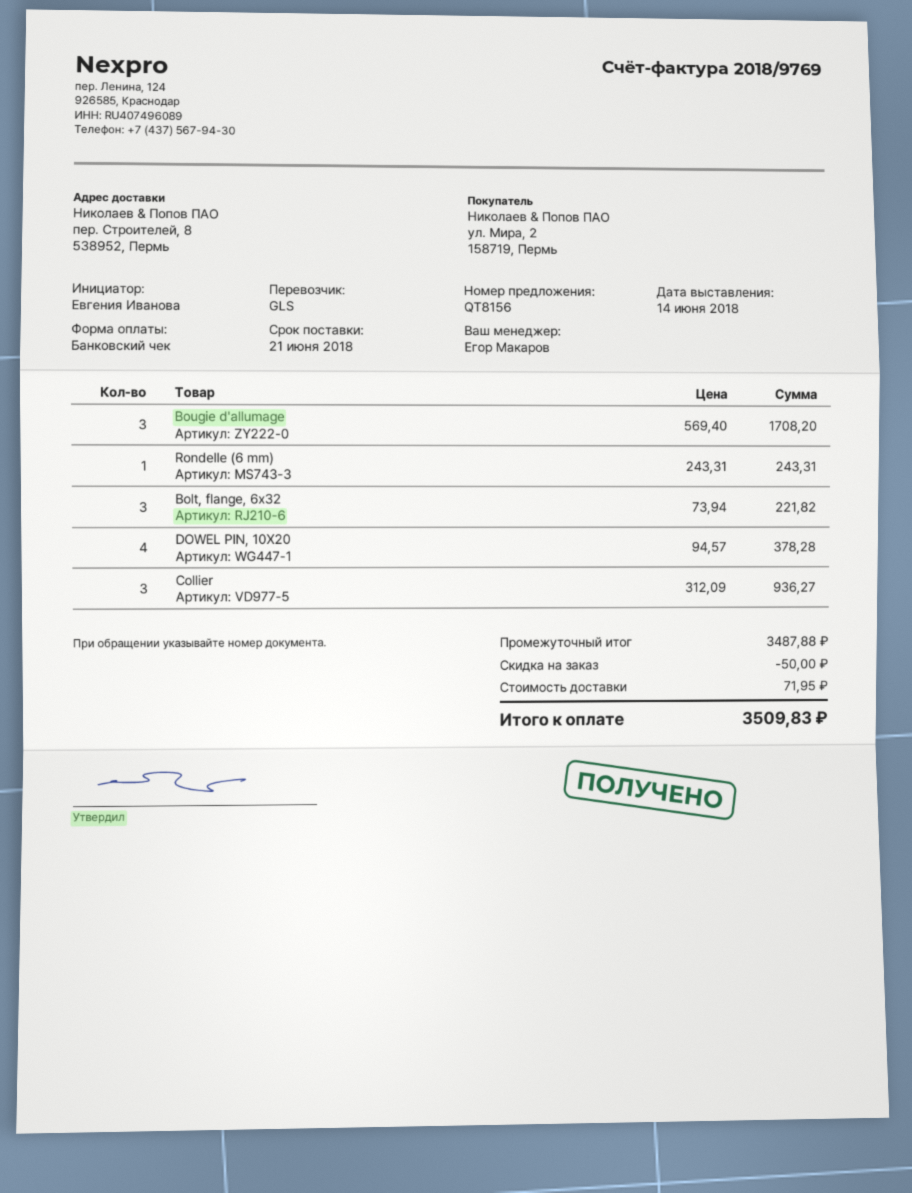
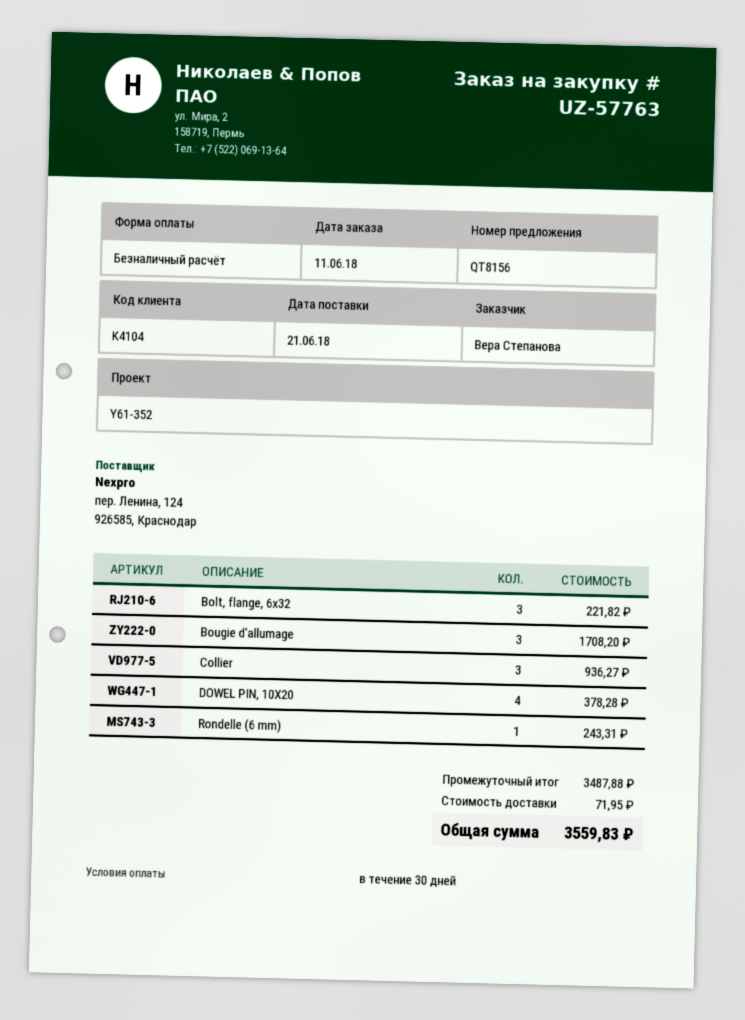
ordered by: Евгения Иванова -> Вера Степанова
payment method: cheque -> bank transfer
discount: 50.00 -> none
total: 3509.83 -> 3559.83

